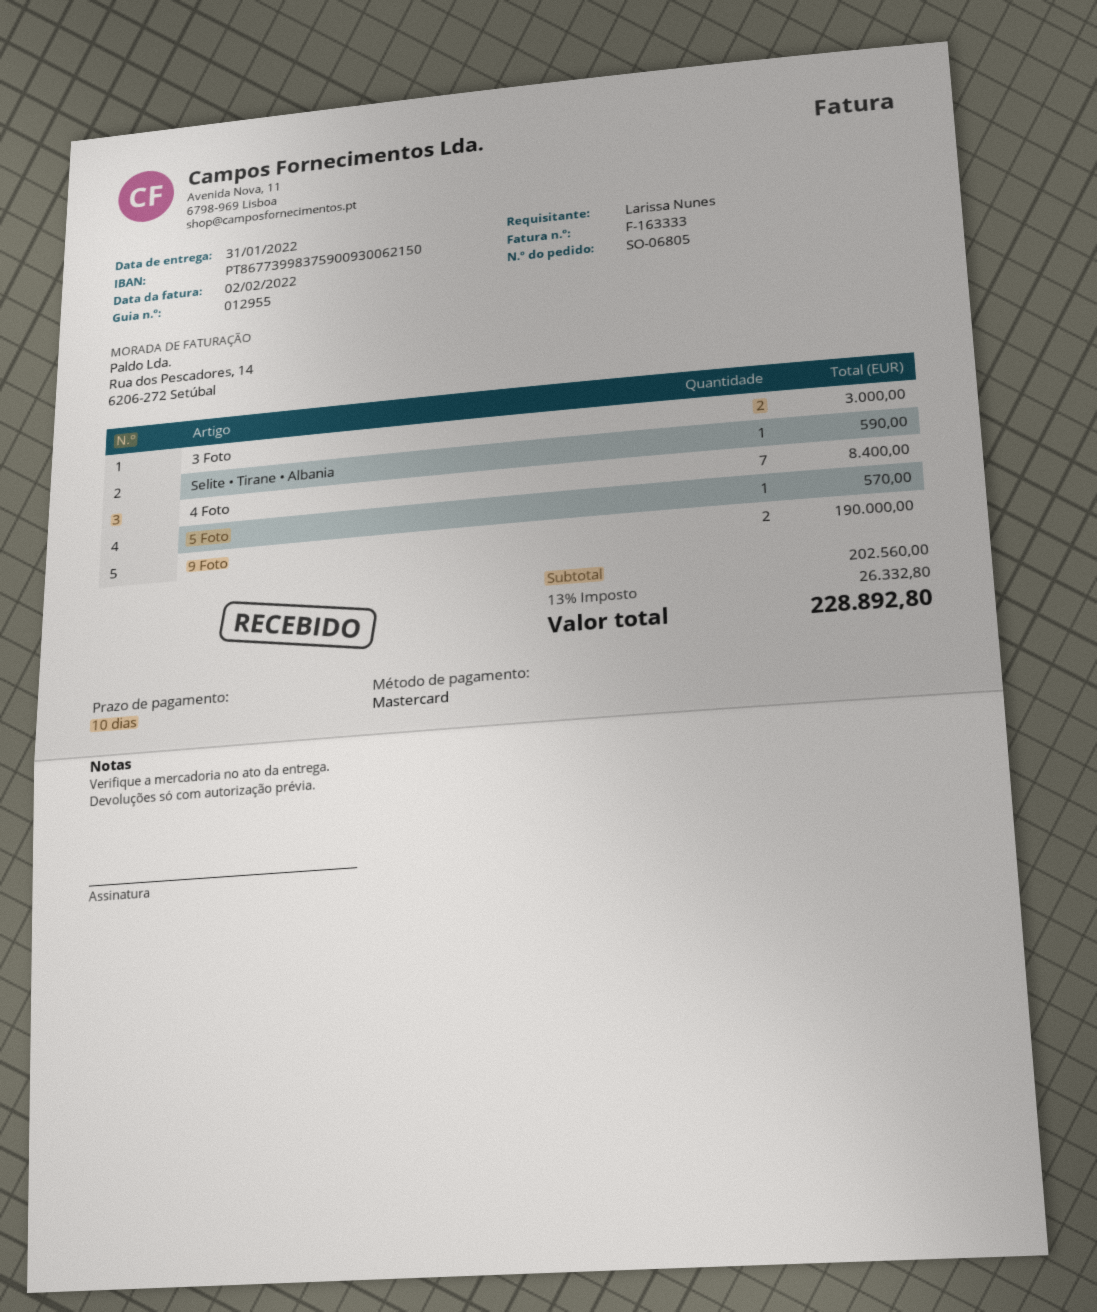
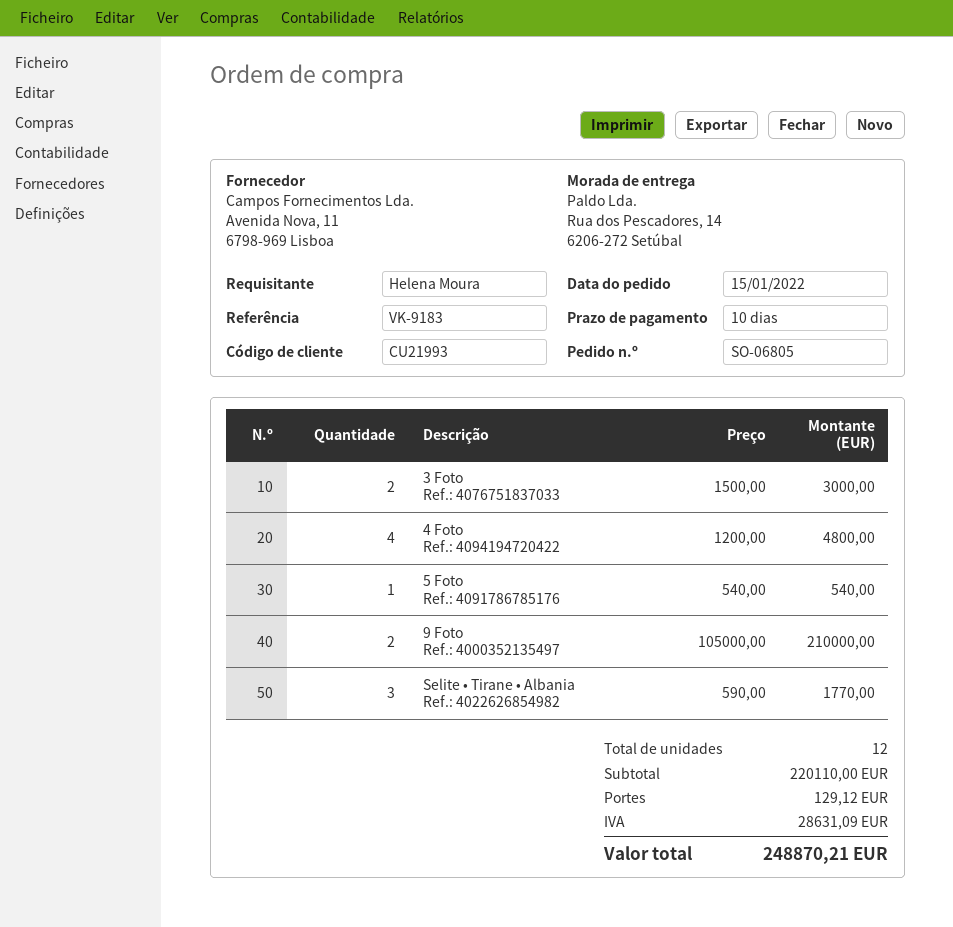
ordered by: Larissa Nunes -> Helena Moura
Selite • Tirane • Albania: 1 for 590.00 -> 3 for 1770.00
4 Foto: 7 for 8400.00 -> 4 for 4800.00
5 Foto: 1 for 570.00 -> 1 for 540.00
9 Foto: 2 for 190000.00 -> 2 for 210000.00
subtotal: 202560.00 -> 220110.00
shipping: none -> 129.12
tax: 26332.80 -> 28631.09
total: 228892.80 -> 248870.21

